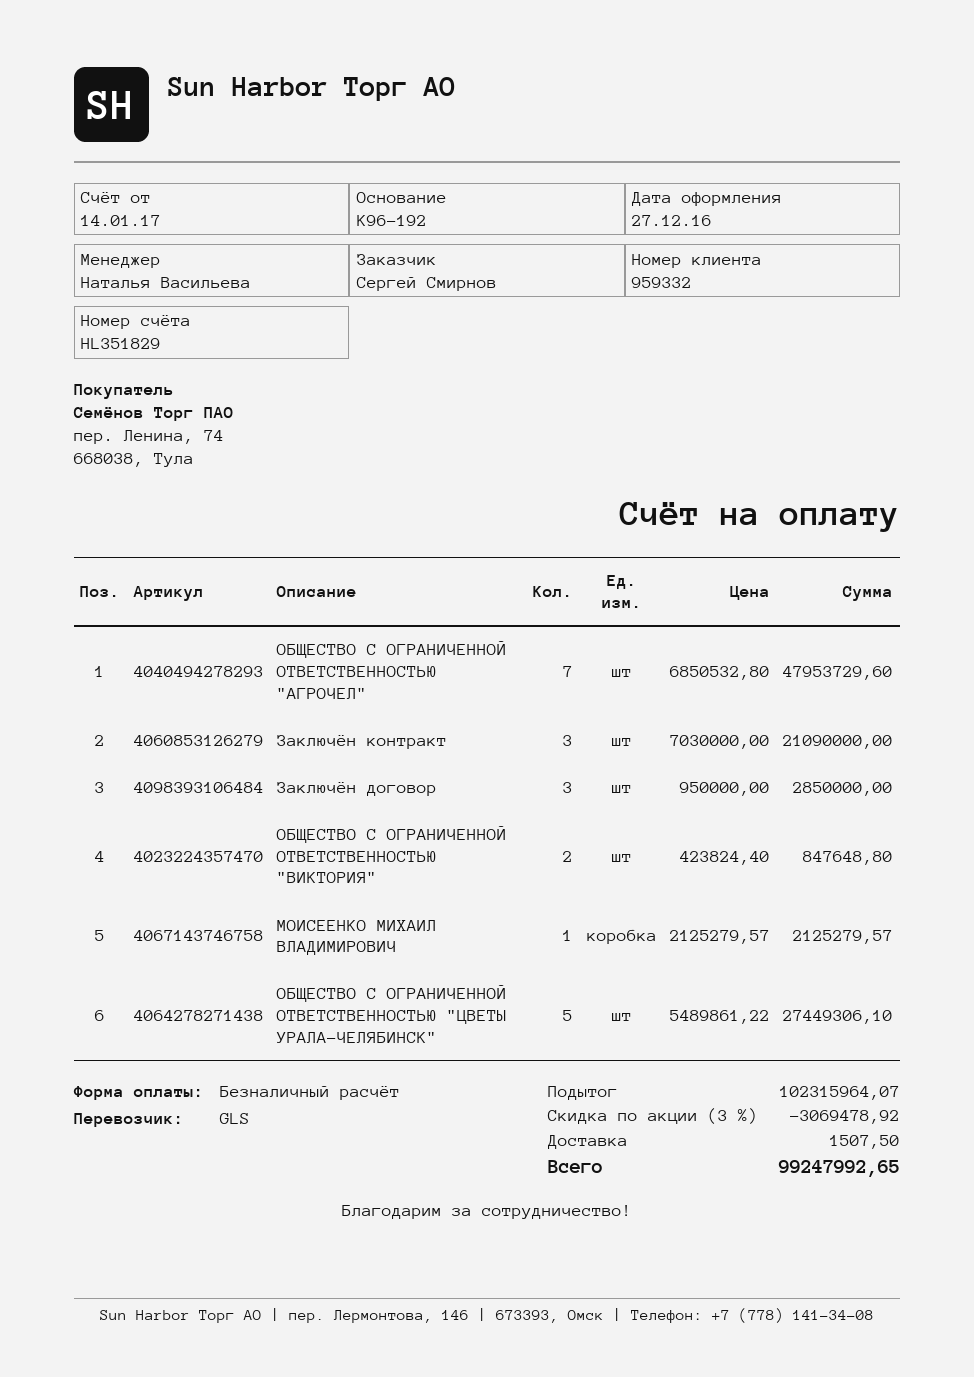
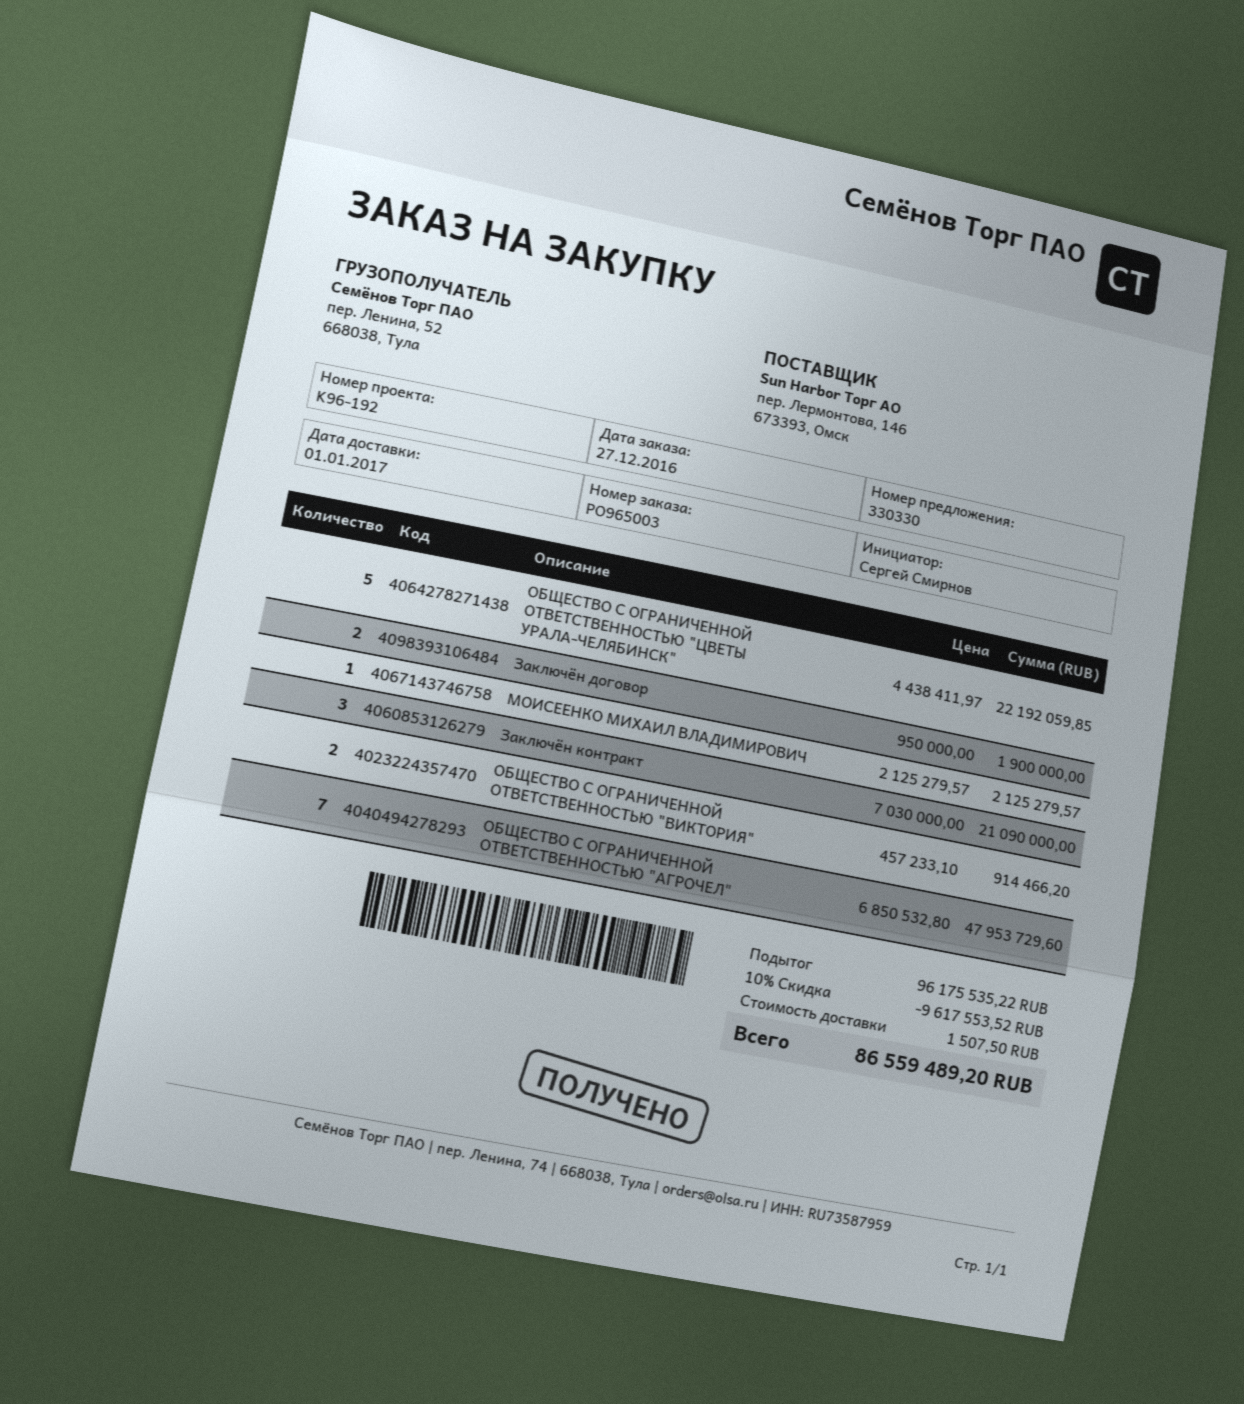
Заключён договор: 3 x 950000.00 = 2850000.00 -> 2 x 950000.00 = 1900000.00
ОБЩЕСТВО С ОГРАНИЧЕННОЙ ОТВЕТСТВЕННОСТЬЮ "ВИКТОРИЯ": 2 x 423824.40 = 847648.80 -> 2 x 457233.10 = 914466.20
ОБЩЕСТВО С ОГРАНИЧЕННОЙ ОТВЕТСТВЕННОСТЬЮ "ЦВЕТЫ УРАЛА-ЧЕЛЯБИНСК": 5 x 5489861.22 = 27449306.10 -> 5 x 4438411.97 = 22192059.85
subtotal: 102315964.07 -> 96175535.22
discount: 3% = 3069478.92 -> 10% = 9617553.52
total: 99247992.65 -> 86559489.20

